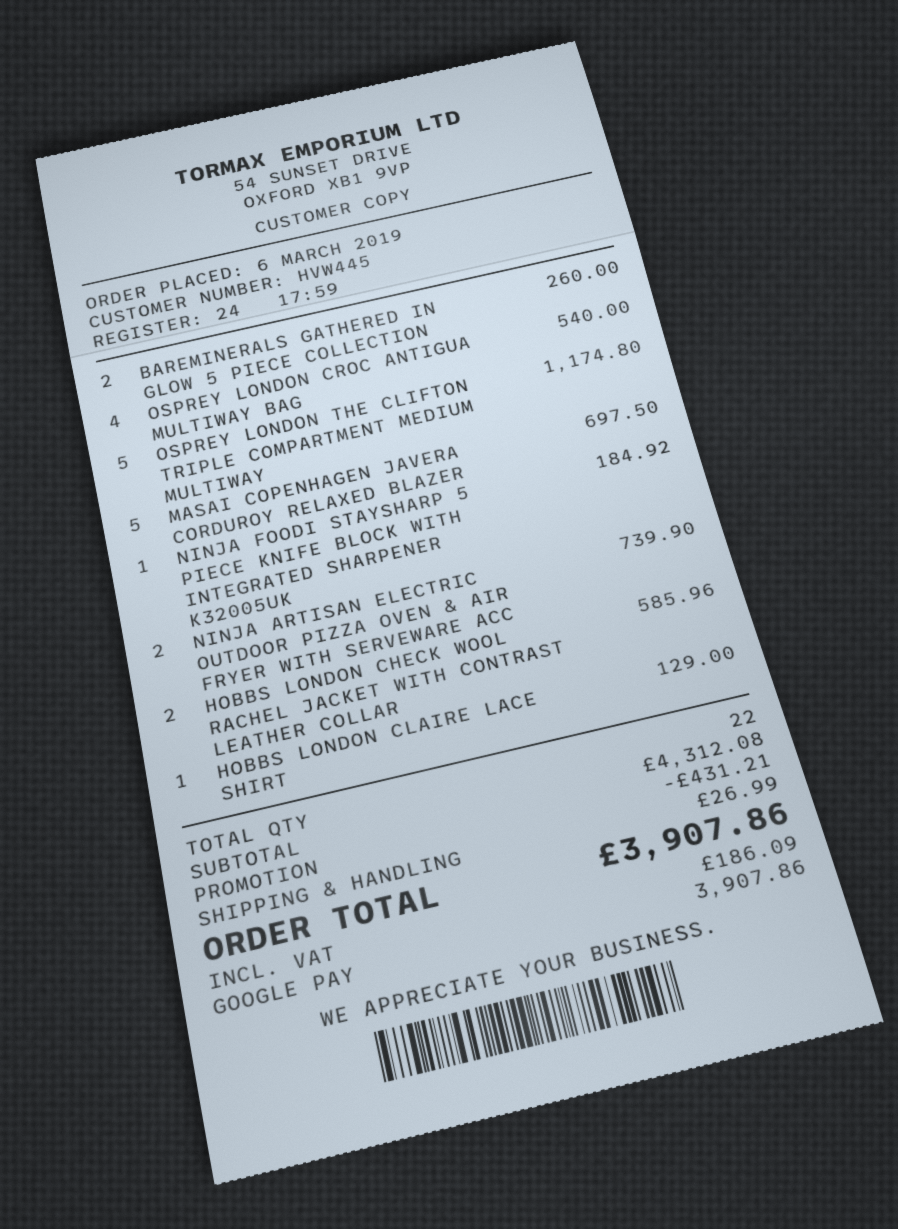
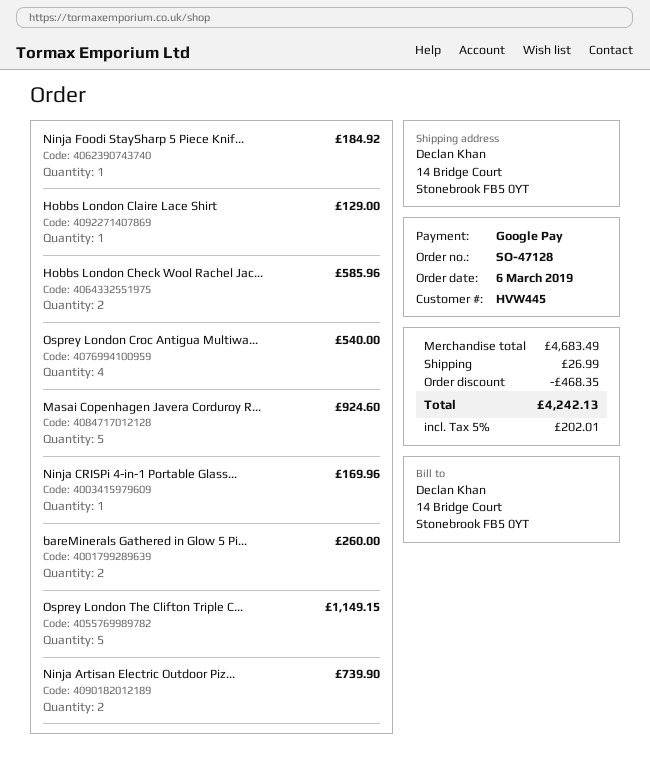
OSPREY LONDON THE CLIFTON TRIPLE COMPARTMENT MEDIUM MULTIWAY: 5 for 1174.80 -> 5 for 1149.15
MASAI COPENHAGEN JAVERA CORDUROY RELAXED BLAZER: 5 for 697.50 -> 5 for 924.60
Ninja CRISPi 4-in-1 Portable Glass...: none -> 1 for 169.96
subtotal: 4312.08 -> 4683.49
discount: 431.21 -> 468.35
tax: 186.09 -> 202.01
total: 3907.86 -> 4242.13

